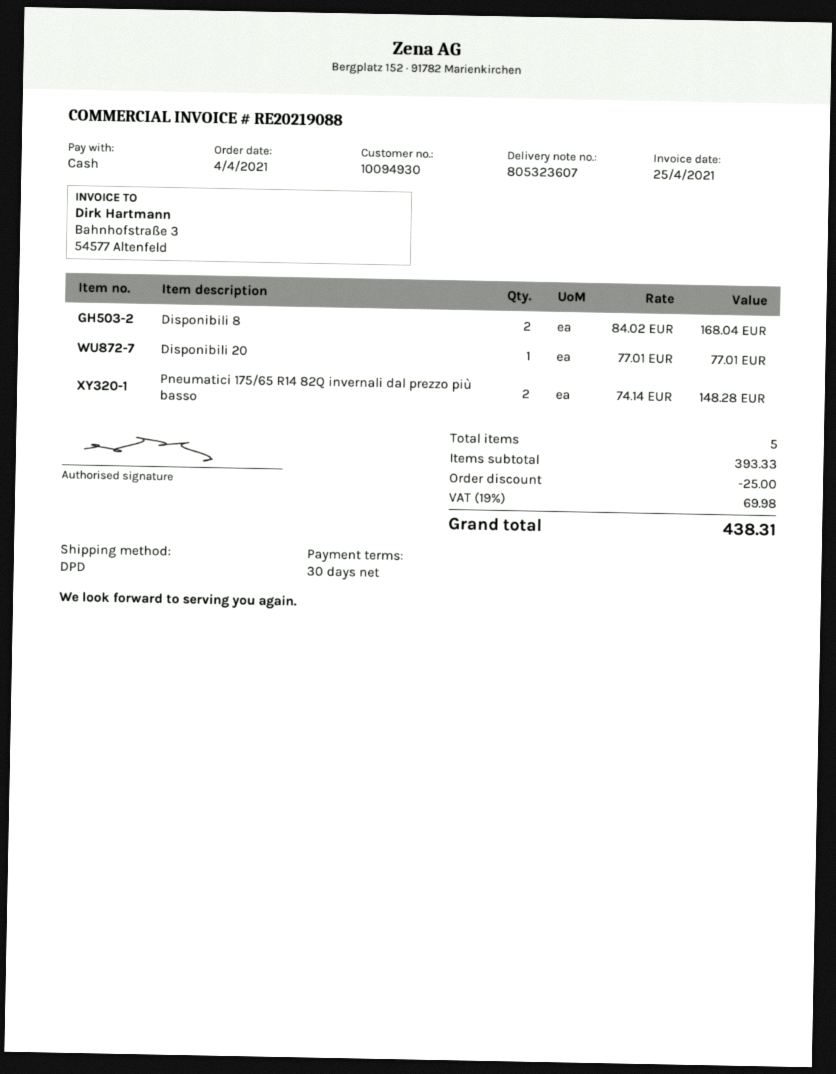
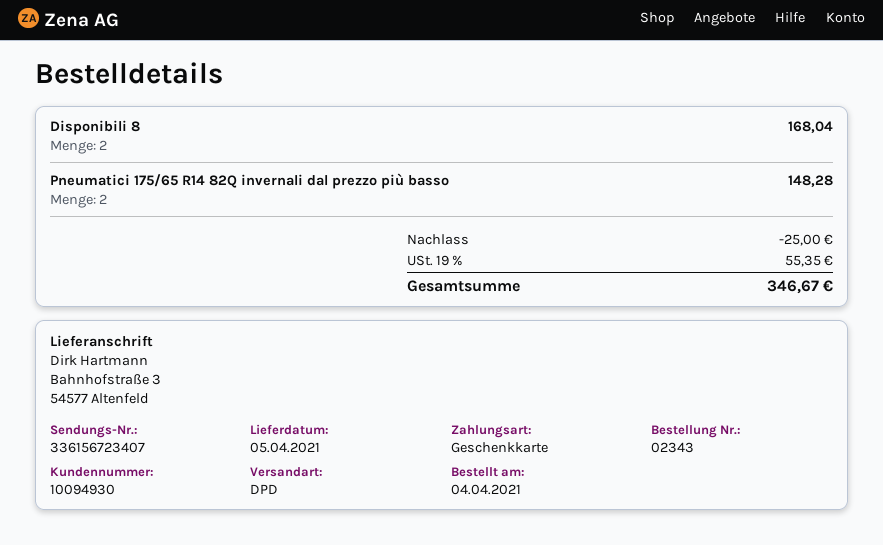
payment method: cash -> gift card
Disponibili 20: 1 for 77.01 -> none
tax: 19% = 69.98 -> 19% = 55.35
total: 438.31 -> 346.67

